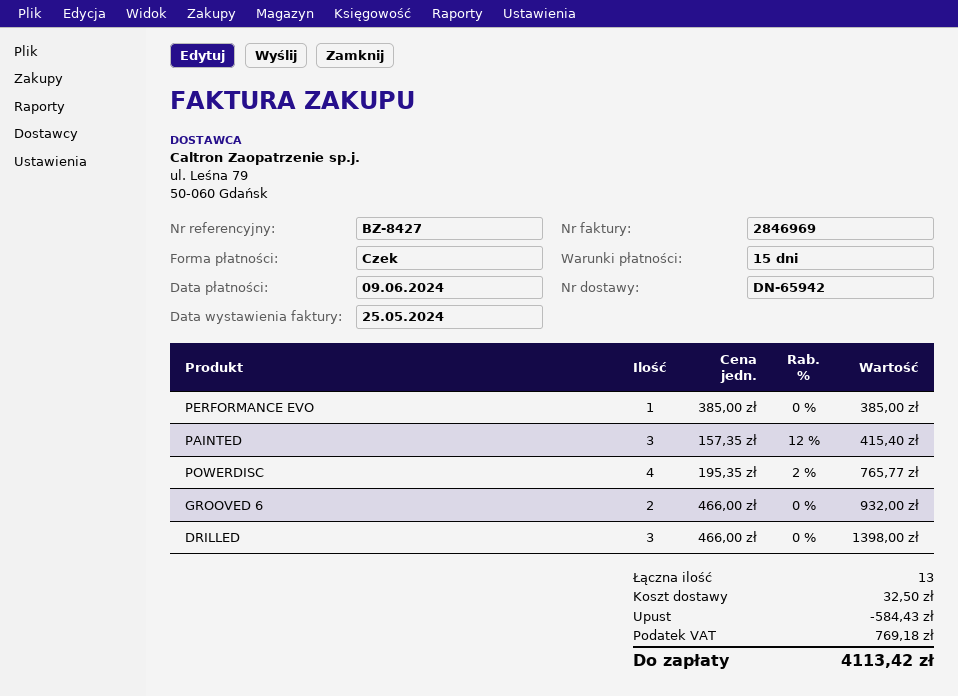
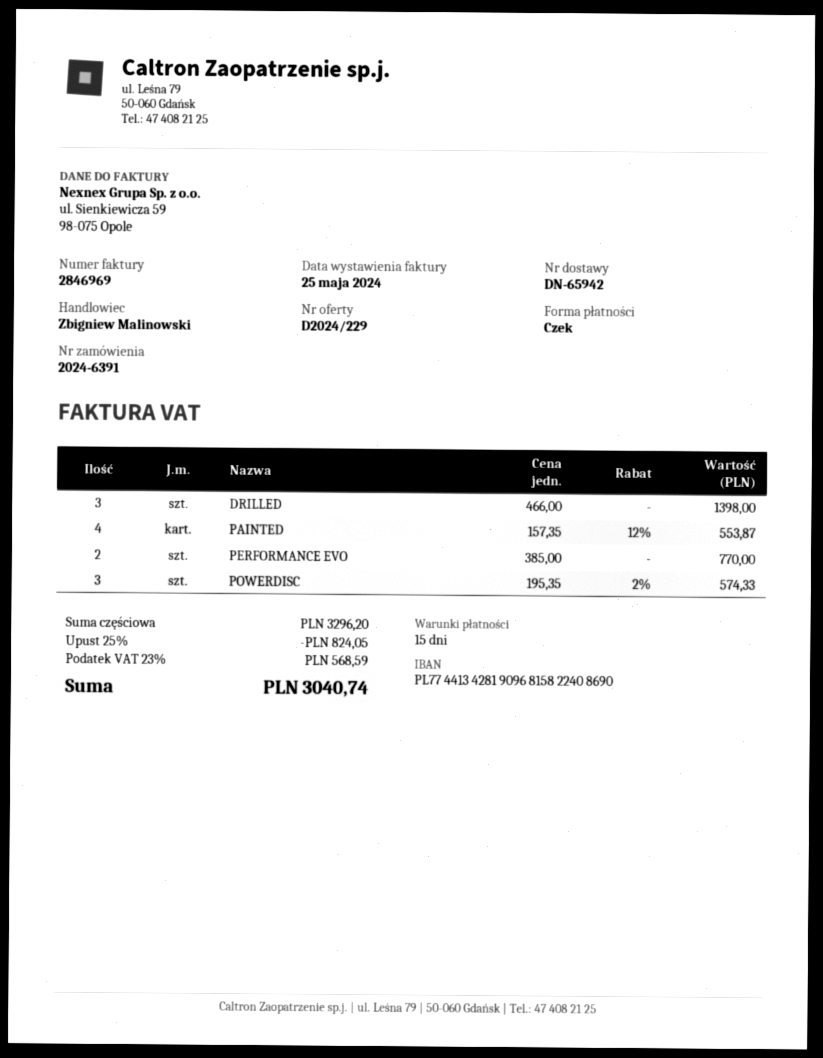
PERFORMANCE EVO: 1 x 385.00 = 385.00 -> 2 x 385.00 = 770.00
PAINTED: 3 x 157.35 - 12% = 415.40 -> 4 x 157.35 - 12% = 553.87
POWERDISC: 4 x 195.35 - 2% = 765.77 -> 3 x 195.35 - 2% = 574.33
GROOVED 6: 2 x 466.00 = 932.00 -> none
discount: 584.43 -> 824.05
shipping: 32.50 -> none
tax: 769.18 -> 568.59
total: 4113.42 -> 3040.74

